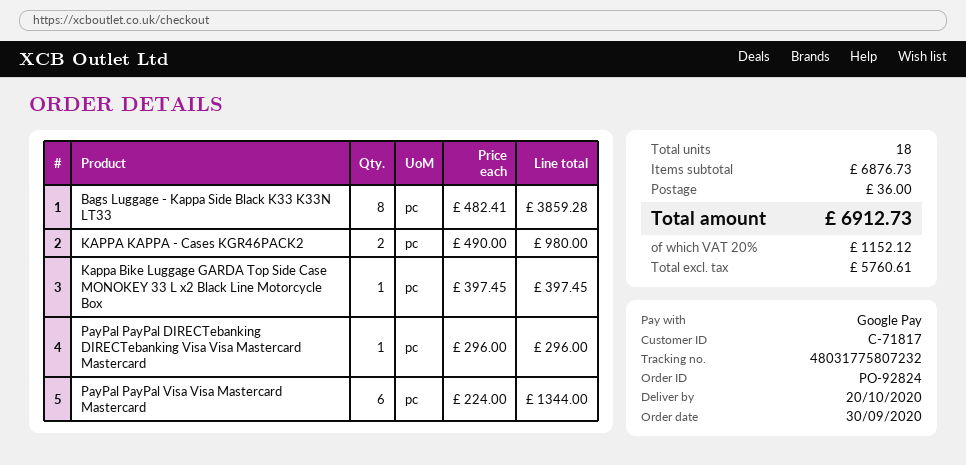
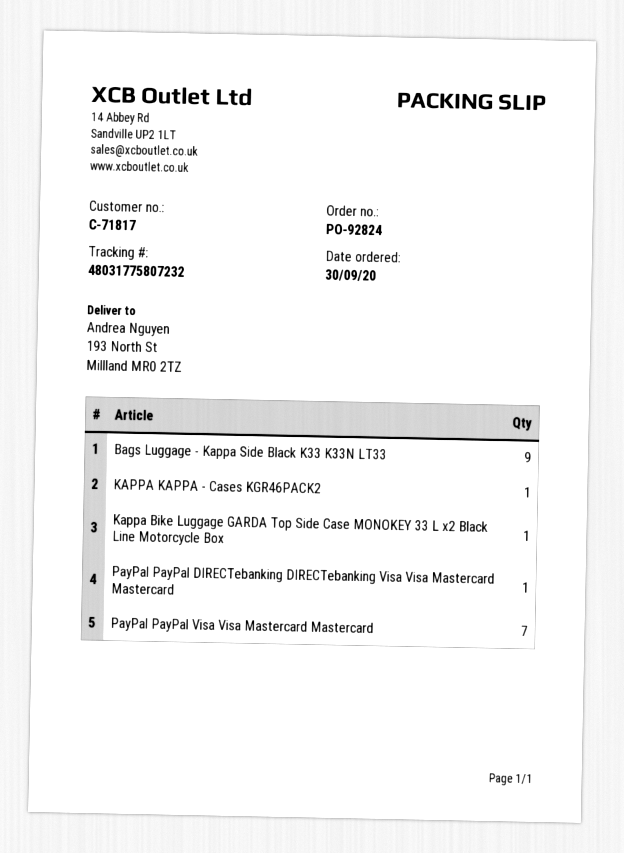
Bags Luggage - Kappa Side Black K33 K33N LT33: 8 -> 9
KAPPA KAPPA - Cases KGR46PACK2: 2 -> 1
PayPal PayPal Visa Visa Mastercard Mastercard: 6 -> 7

